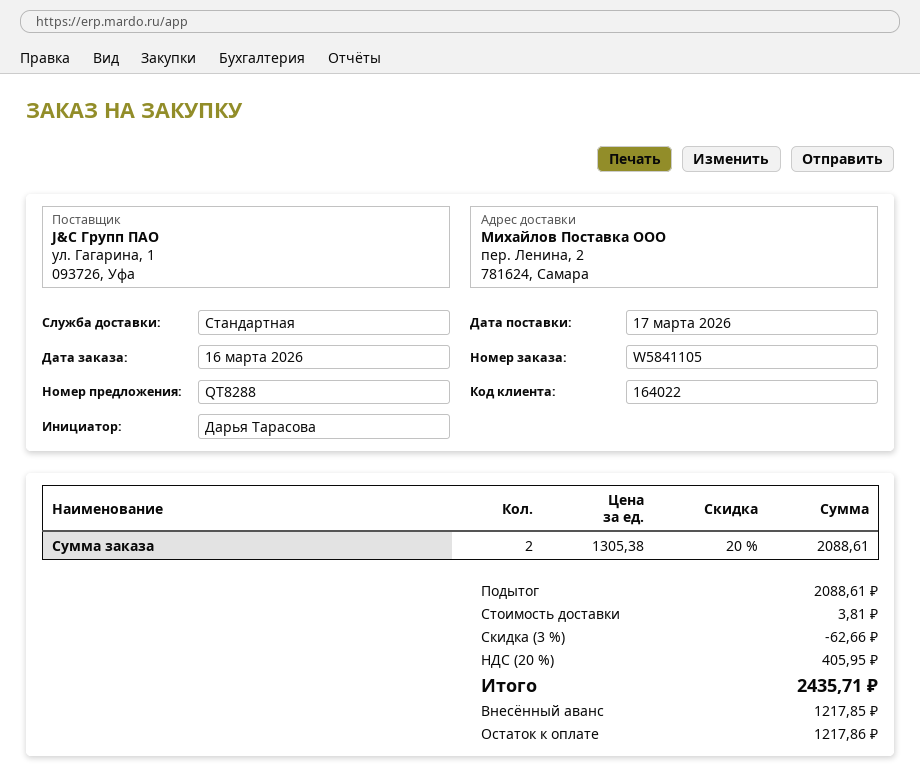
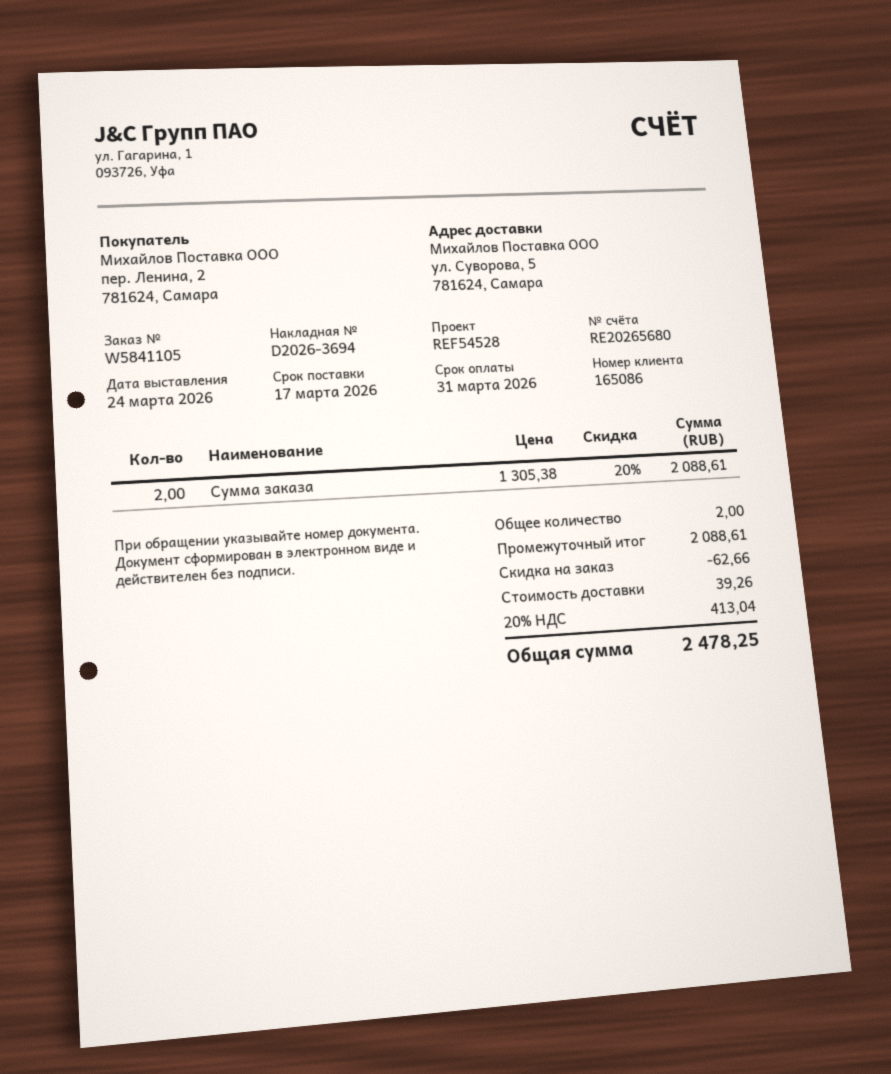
customer number: 164022 -> 165086
ship to: пер. Ленина, 2, 781624, Самара -> ул. Суворова, 5, 781624, Самара
shipping: 3.81 -> 39.26
tax: 20% = 405.95 -> 20% = 413.04
total: 2435.71 -> 2478.25

